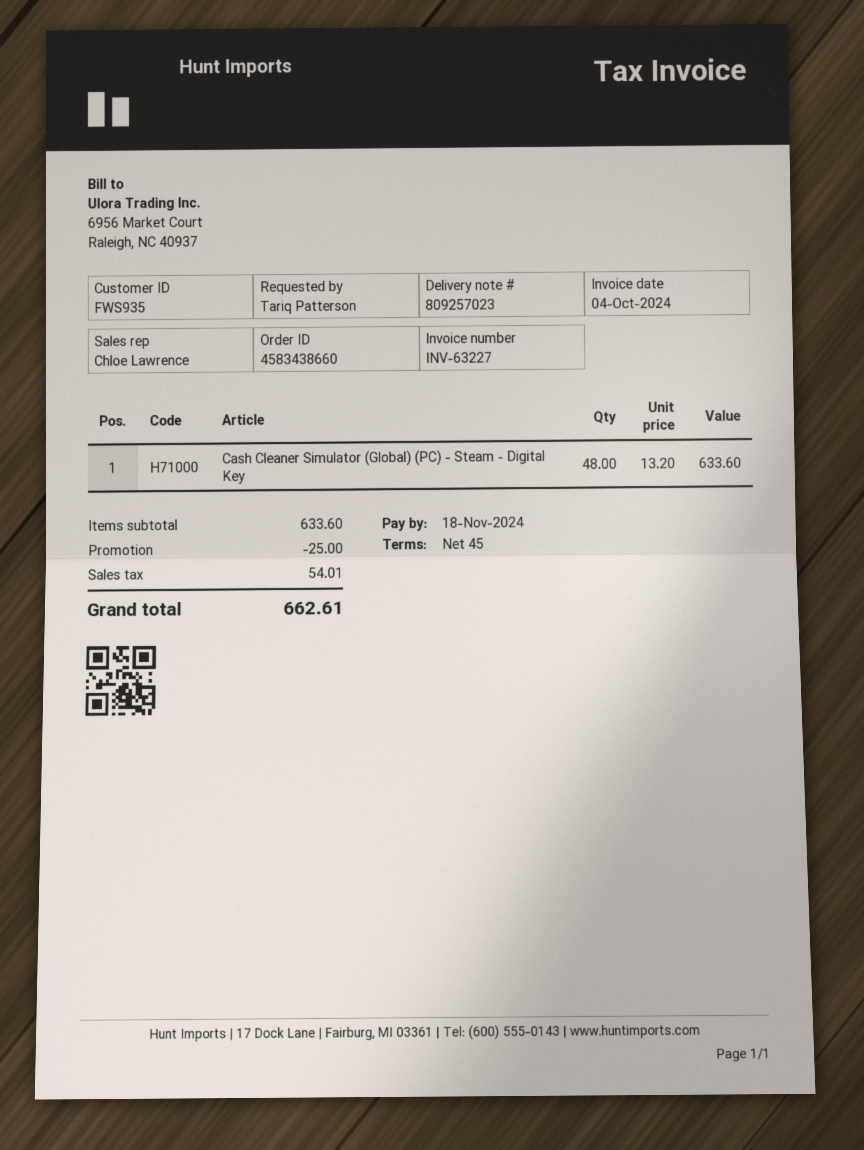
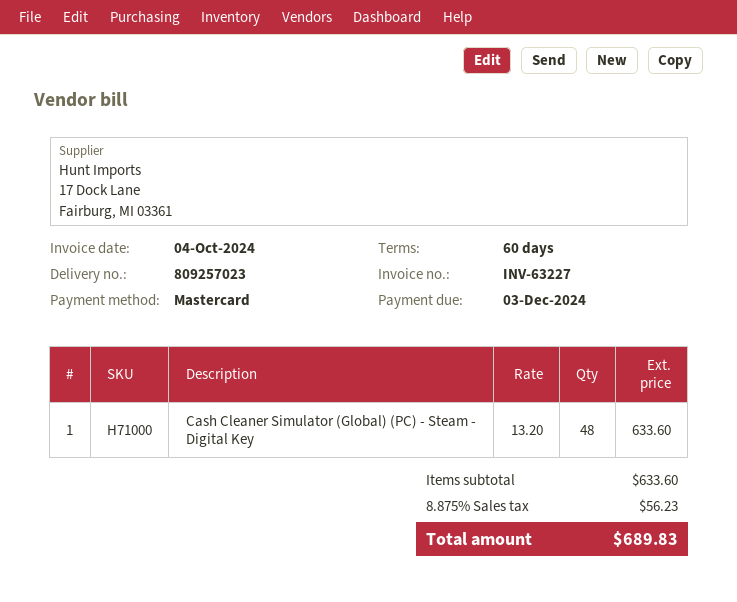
payment terms: 45 days -> 60 days
due date: 2024-11-18 -> 2024-12-03
discount: 25.00 -> none
tax: 54.01 -> 56.23
total: 662.61 -> 689.83

